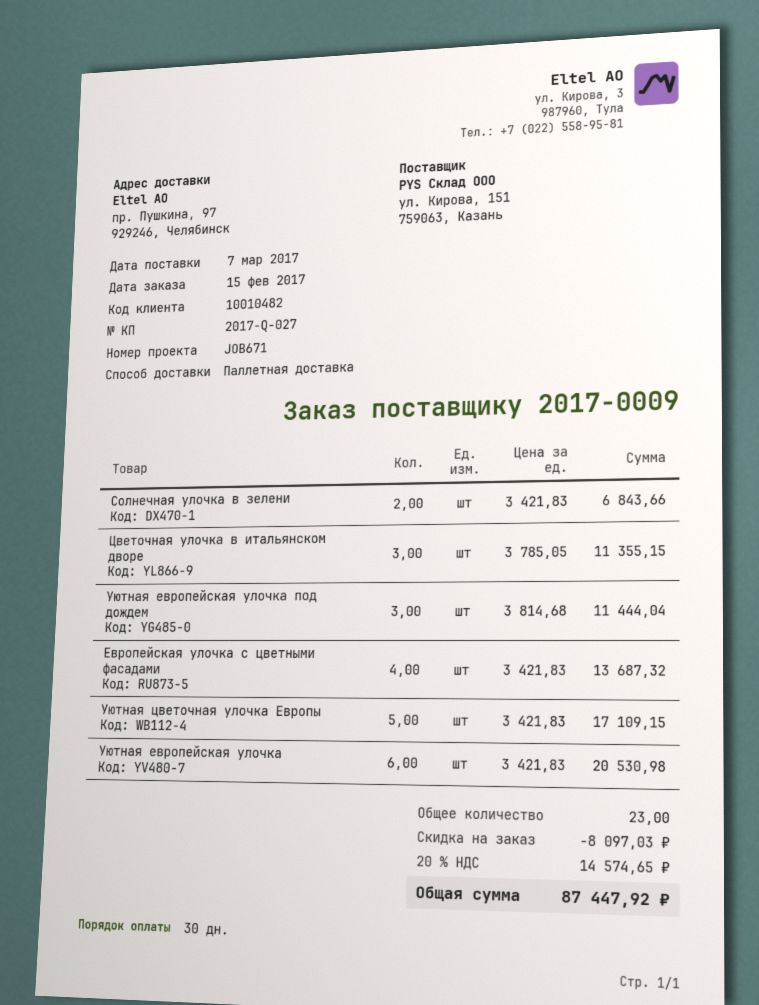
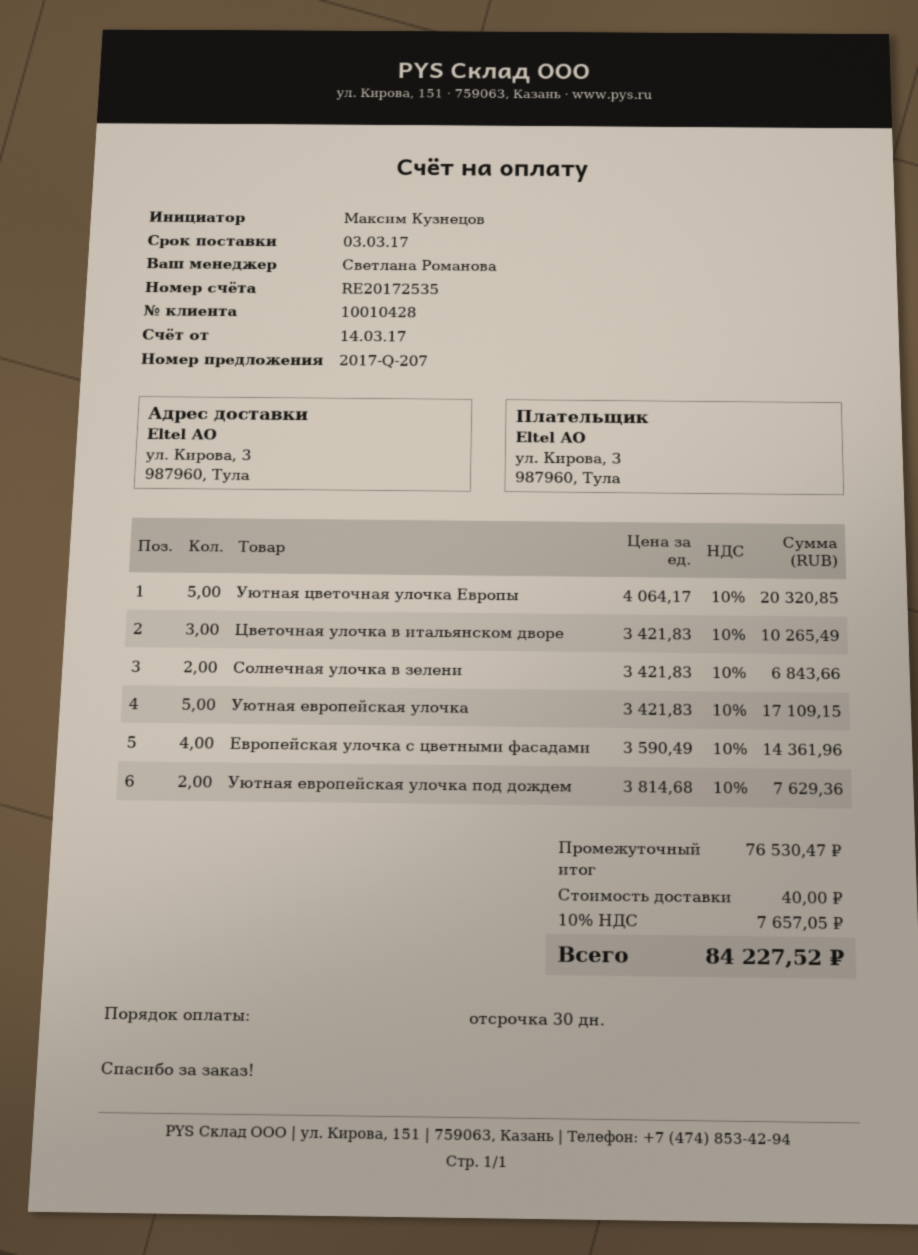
quote number: 2017-Q-027 -> 2017-Q-207
delivery date: 2017-03-07 -> 2017-03-03
customer number: 10010482 -> 10010428
ship to: пр. Пушкина, 97, 929246, Челябинск -> ул. Кирова, 3, 987960, Тула
Цветочная улочка в итальянском дворе: 3 x 3785.05 = 11355.15 -> 3 x 3421.83 = 10265.49
Уютная европейская улочка под дождем: 3 x 3814.68 = 11444.04 -> 2 x 3814.68 = 7629.36
Европейская улочка с цветными фасадами: 4 x 3421.83 = 13687.32 -> 4 x 3590.49 = 14361.96
Уютная цветочная улочка Европы: 5 x 3421.83 = 17109.15 -> 5 x 4064.17 = 20320.85
Уютная европейская улочка: 6 x 3421.83 = 20530.98 -> 5 x 3421.83 = 17109.15
discount: 8097.03 -> none
shipping: none -> 40.00
tax: 20% = 14574.65 -> 10% = 7657.05
total: 87447.92 -> 84227.52

